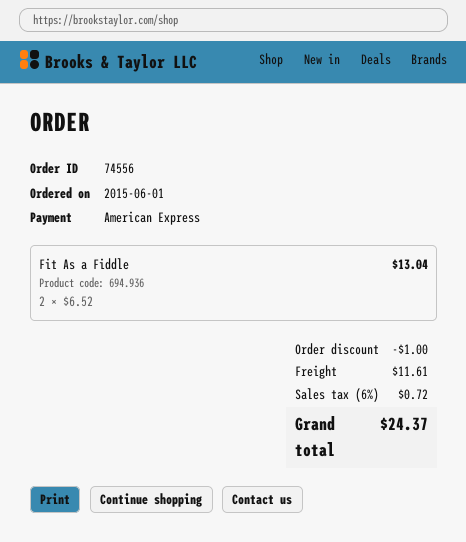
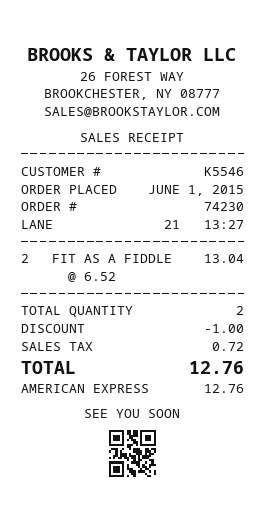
order number: 74556 -> 74230
shipping: 11.61 -> none
total: 24.37 -> 12.76

